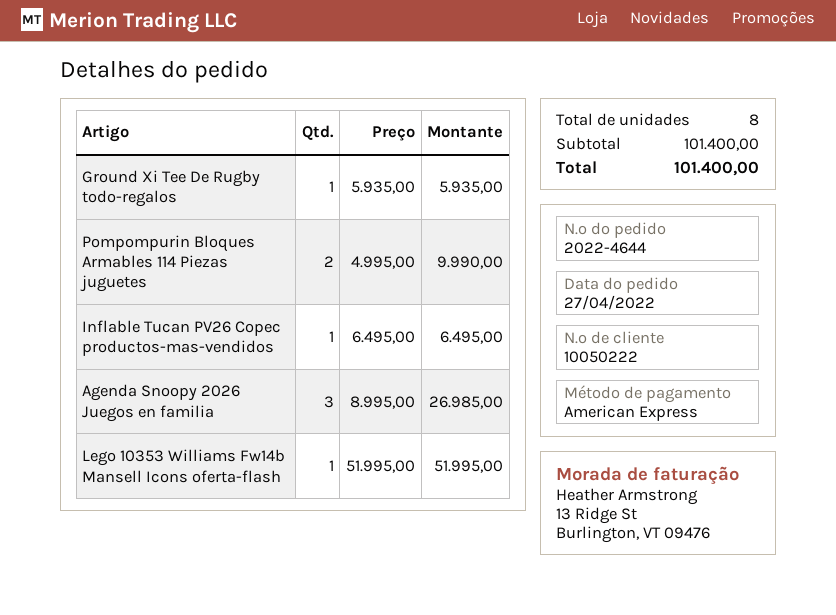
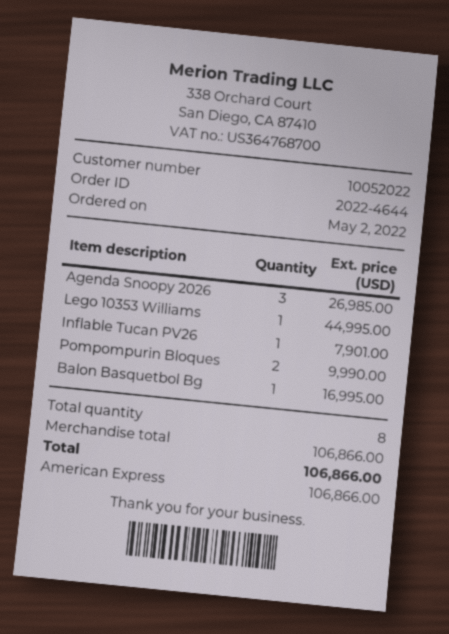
order date: 2022-04-27 -> 2022-05-02
customer number: 10050222 -> 10052022
Ground Xi Tee De Rugby todo-regalos: 1 for 5935.00 -> none
Inflable Tucan PV26 Copec productos-mas-vendidos: 1 for 6495.00 -> 1 for 7901.00
Lego 10353 Williams Fw14b Mansell Icons oferta-flash: 1 for 51995.00 -> 1 for 44995.00
Balon Basquetbol Bg: none -> 1 for 16995.00
subtotal: 101400.00 -> 106866.00
total: 101400.00 -> 106866.00

